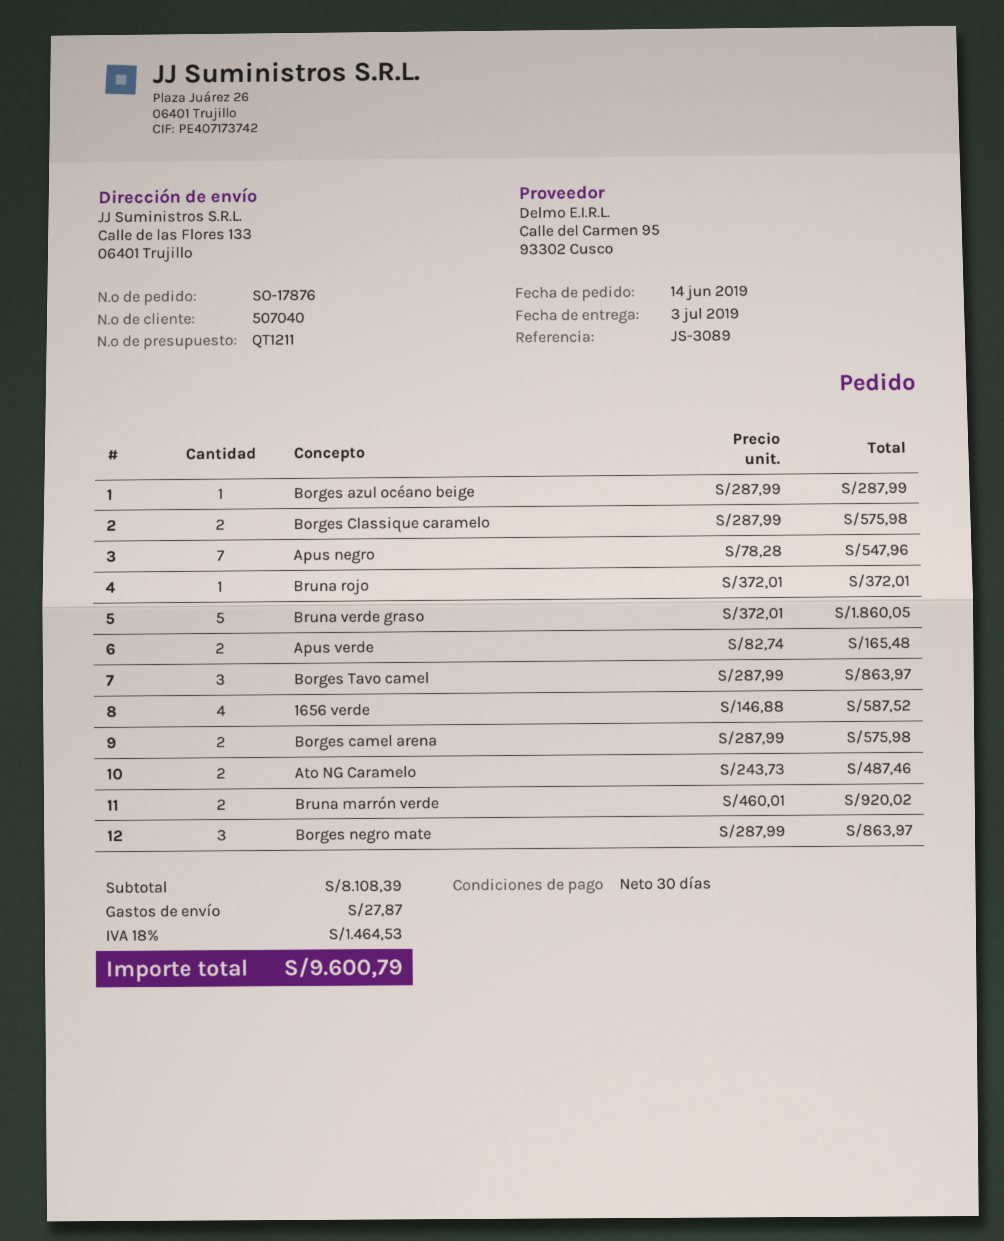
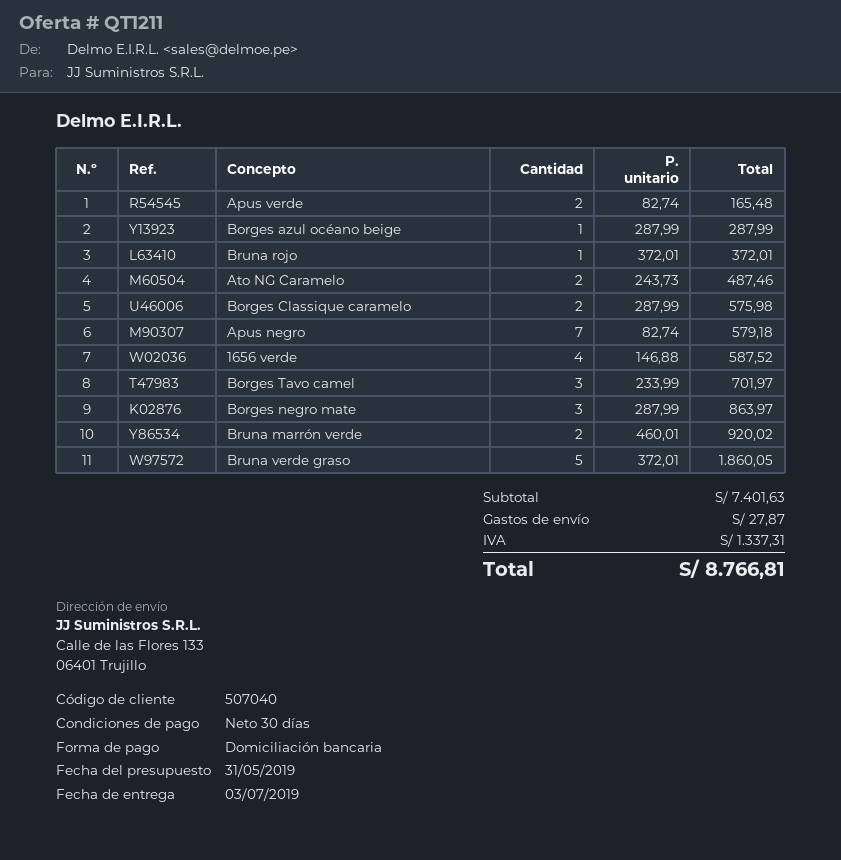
Apus negro: 7 x 78.28 = 547.96 -> 7 x 82.74 = 579.18
Borges Tavo camel: 3 x 287.99 = 863.97 -> 3 x 233.99 = 701.97
Borges camel arena: 2 x 287.99 = 575.98 -> none
subtotal: 8108.39 -> 7401.63
tax: 1464.53 -> 1337.31
total: 9600.79 -> 8766.81

